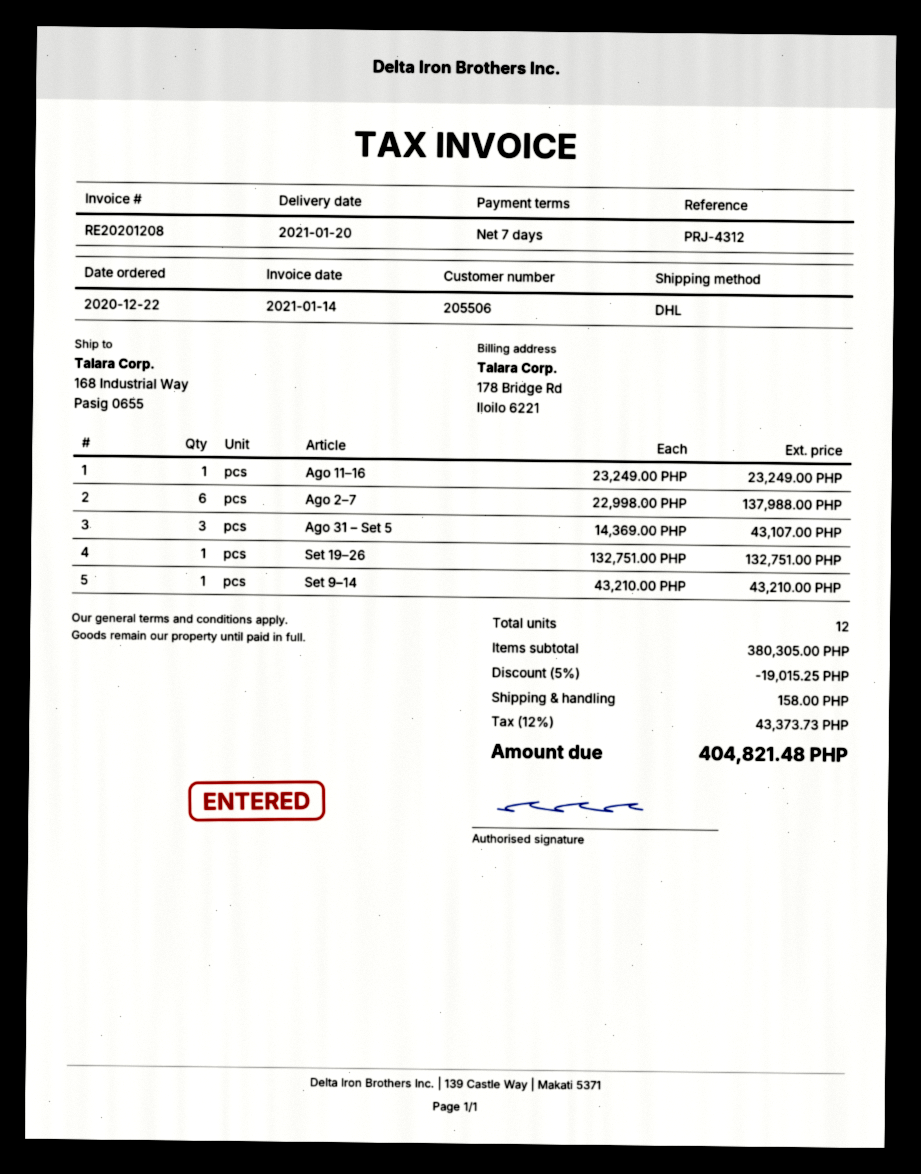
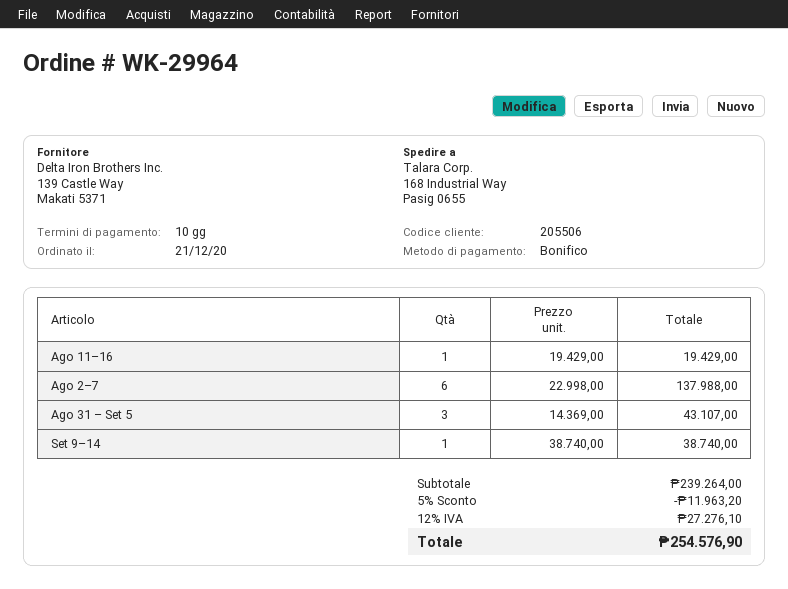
order date: 2020-12-22 -> 2020-12-21
payment terms: 7 days -> 10 days
Ago 11–16: 1 x 23249.00 = 23249.00 -> 1 x 19429.00 = 19429.00
Set 19–26: 1 x 132751.00 = 132751.00 -> none
Set 9–14: 1 x 43210.00 = 43210.00 -> 1 x 38740.00 = 38740.00
subtotal: 380305.00 -> 239264.00
discount: 5% = 19015.25 -> 5% = 11963.20
shipping: 158.00 -> none
tax: 12% = 43373.73 -> 12% = 27276.10
total: 404821.48 -> 254576.90

